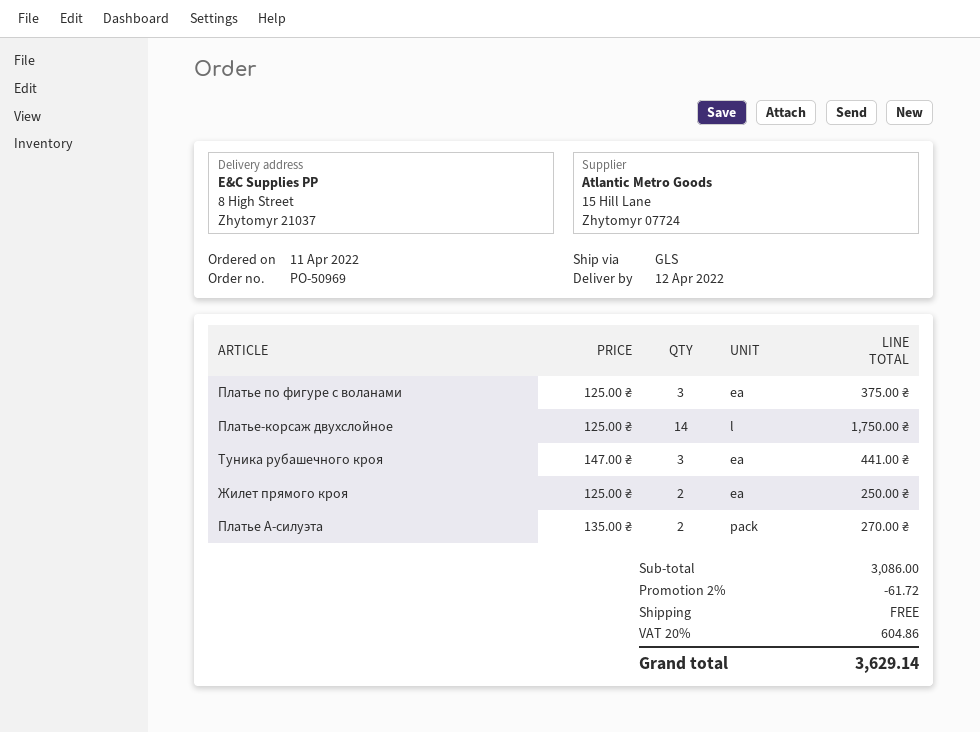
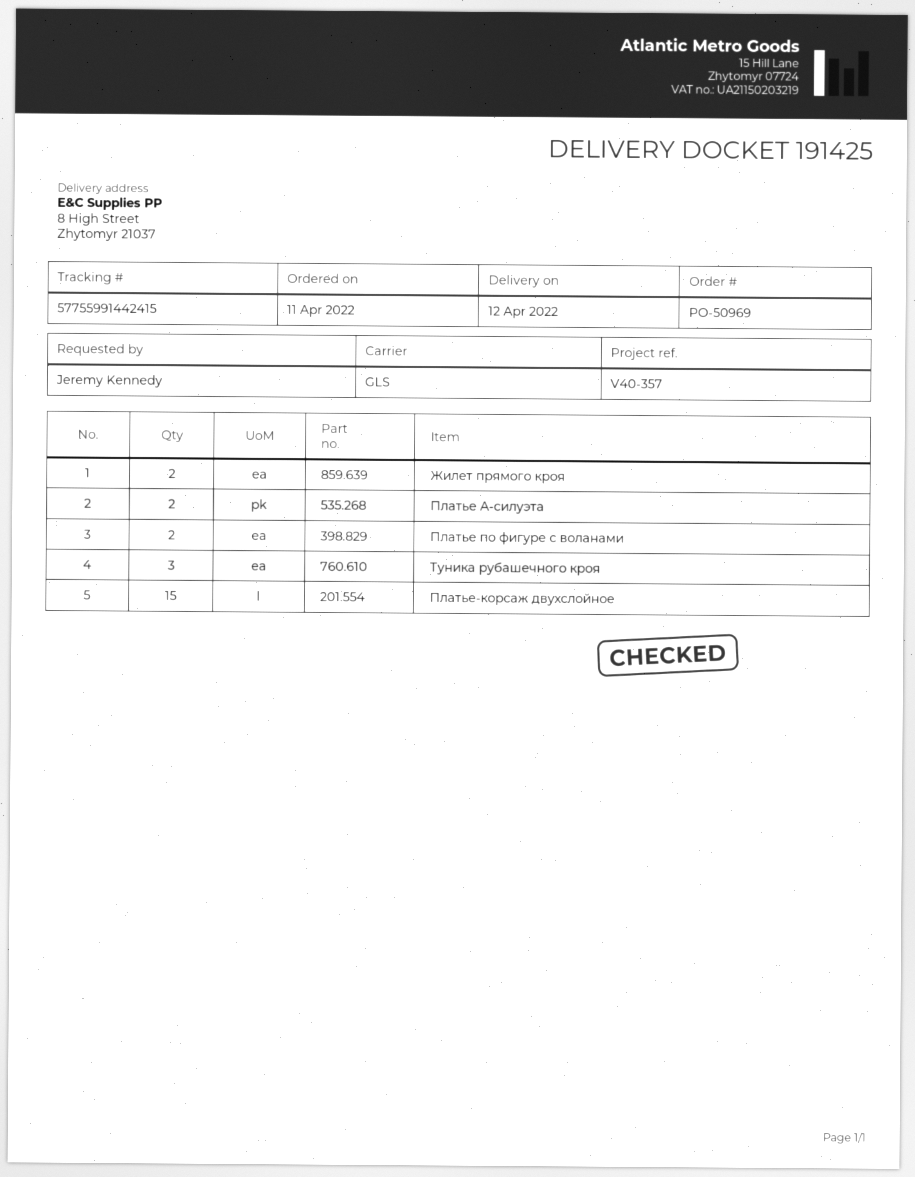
Платье по фигуре с воланами: 3 -> 2
Платье-корсаж двухслойное: 14 -> 15

